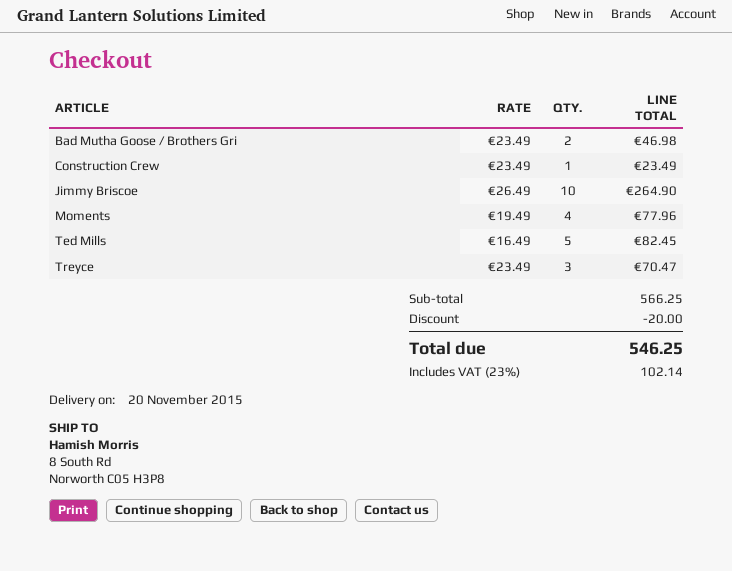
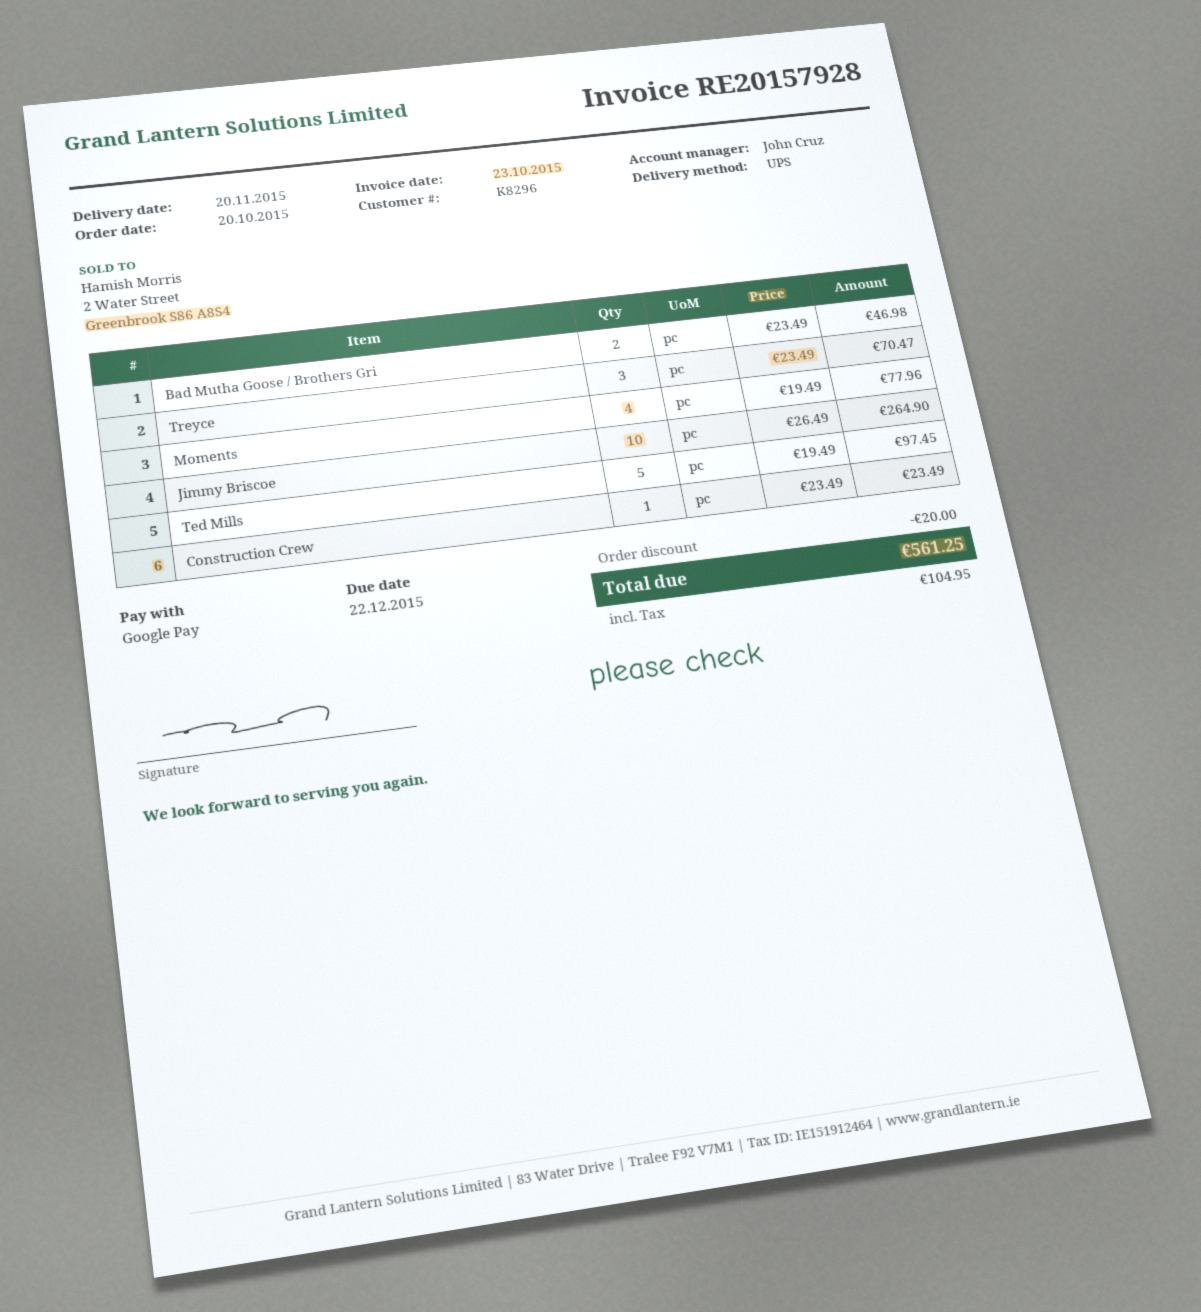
Ted Mills: 5 x 16.49 = 82.45 -> 5 x 19.49 = 97.45
tax: 102.14 -> 104.95
total: 546.25 -> 561.25

